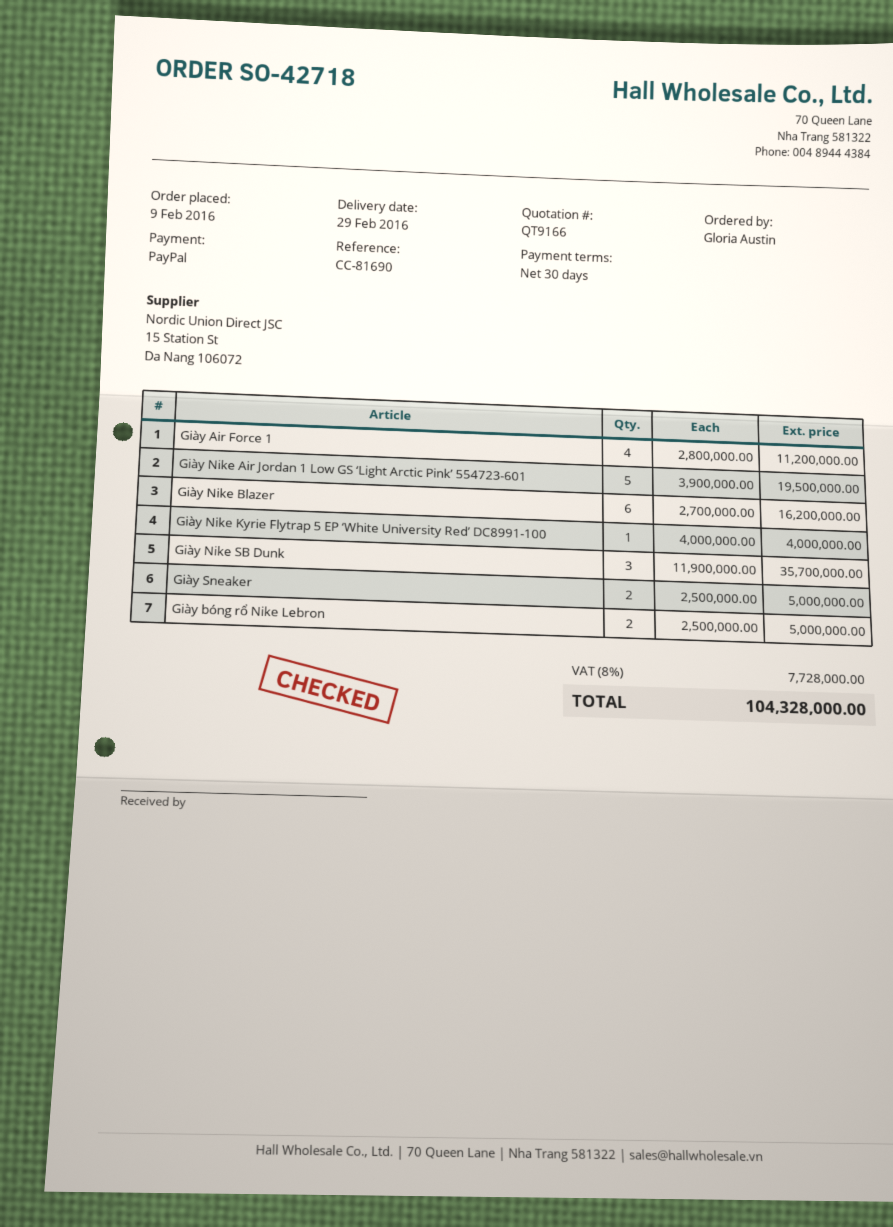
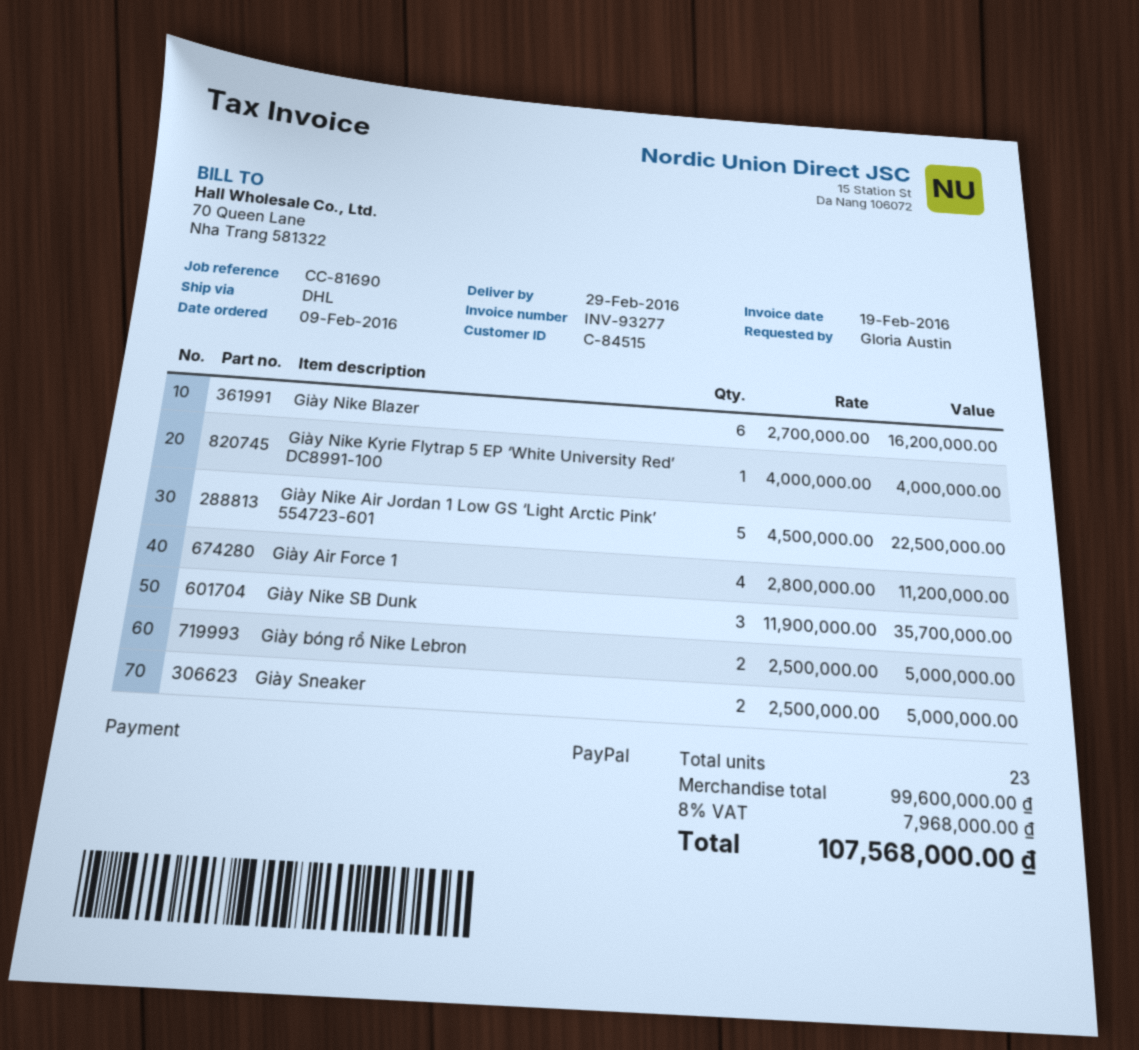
Giày Nike Air Jordan 1 Low GS ‘Light Arctic Pink’ 554723-601: 5 x 3900000.00 = 19500000.00 -> 5 x 4500000.00 = 22500000.00
tax: 8% = 7728000.00 -> 8% = 7968000.00
total: 104328000.00 -> 107568000.00

